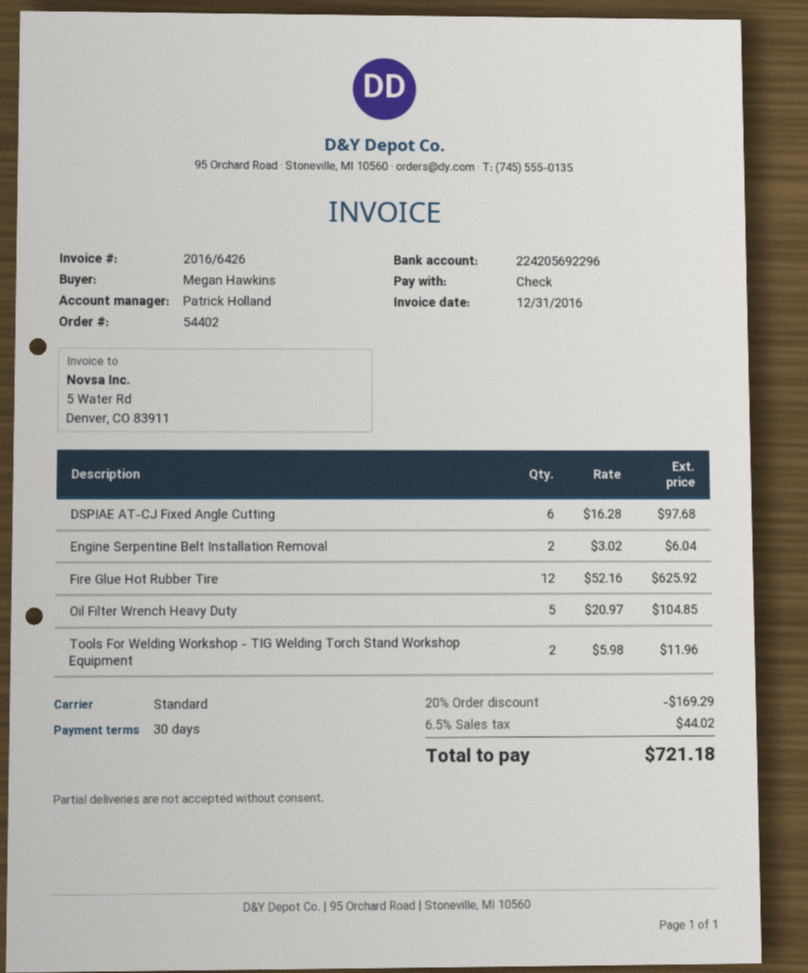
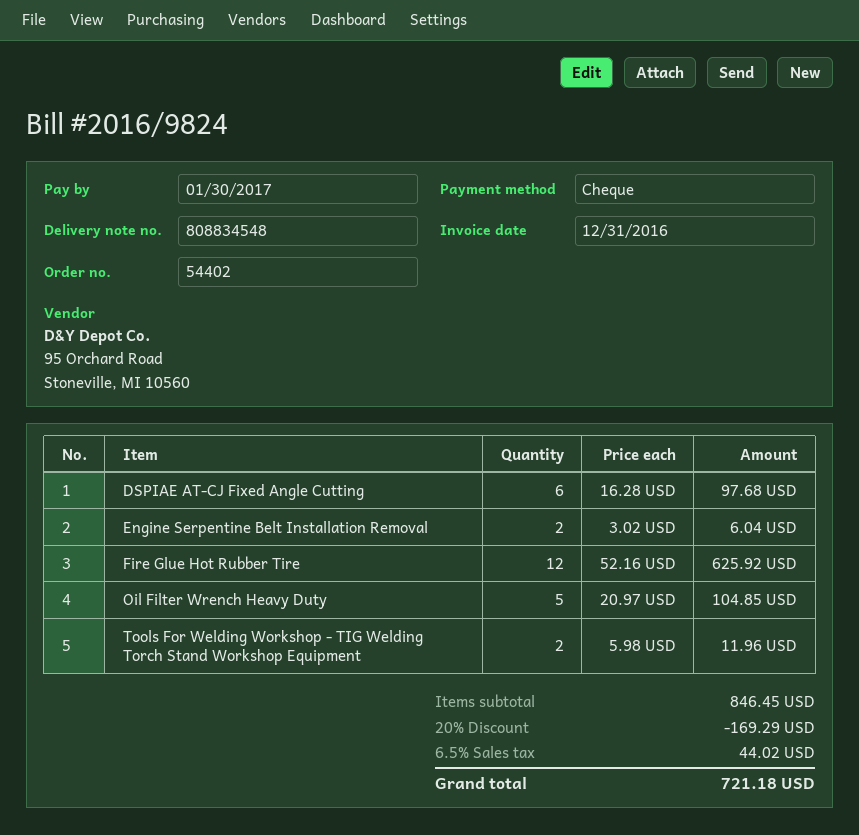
invoice number: 2016/6426 -> 2016/9824

